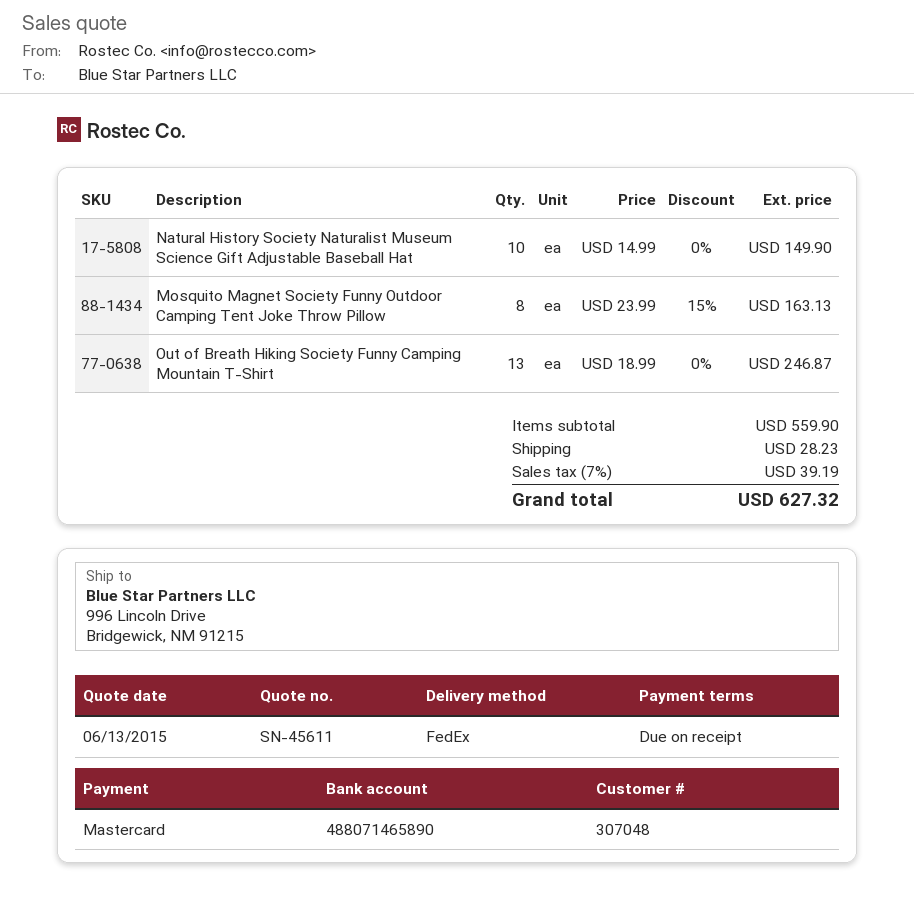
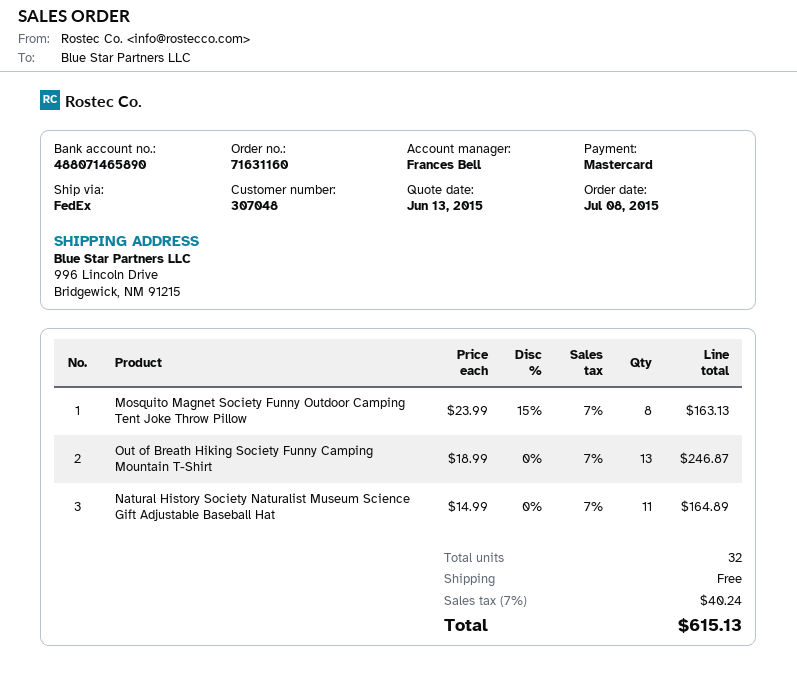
Natural History Society Naturalist Museum Science Gift Adjustable Baseball Hat: 10 x 14.99 = 149.90 -> 11 x 14.99 = 164.89
shipping: 28.23 -> 0.00
tax: 7% = 39.19 -> 7% = 40.24
total: 627.32 -> 615.13

